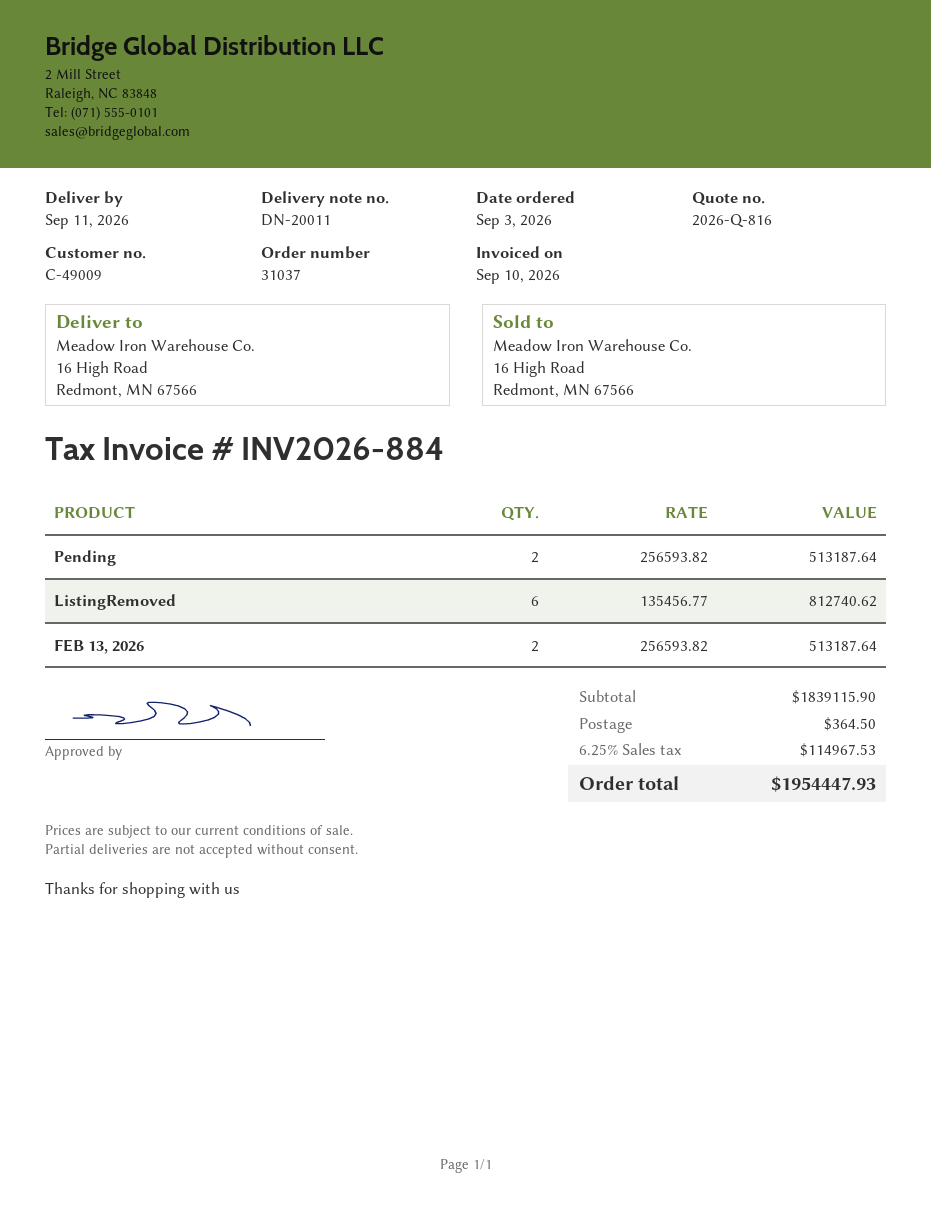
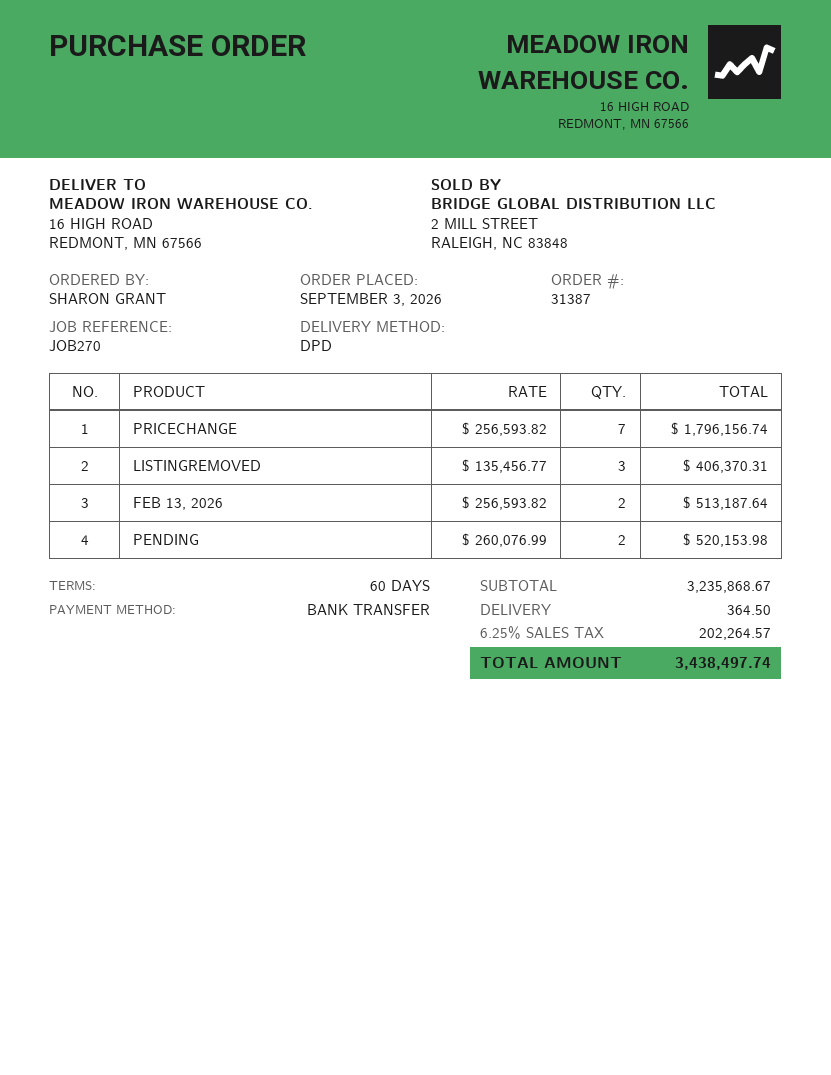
order number: 31037 -> 31387
Pending: 2 x 256593.82 = 513187.64 -> 2 x 260076.99 = 520153.98
ListingRemoved: 6 x 135456.77 = 812740.62 -> 3 x 135456.77 = 406370.31
PRICECHANGE: none -> 7 x 256593.82 = 1796156.74
subtotal: 1839115.90 -> 3235868.67
tax: 6.25% = 114967.53 -> 6.25% = 202264.57
total: 1954447.93 -> 3438497.74

